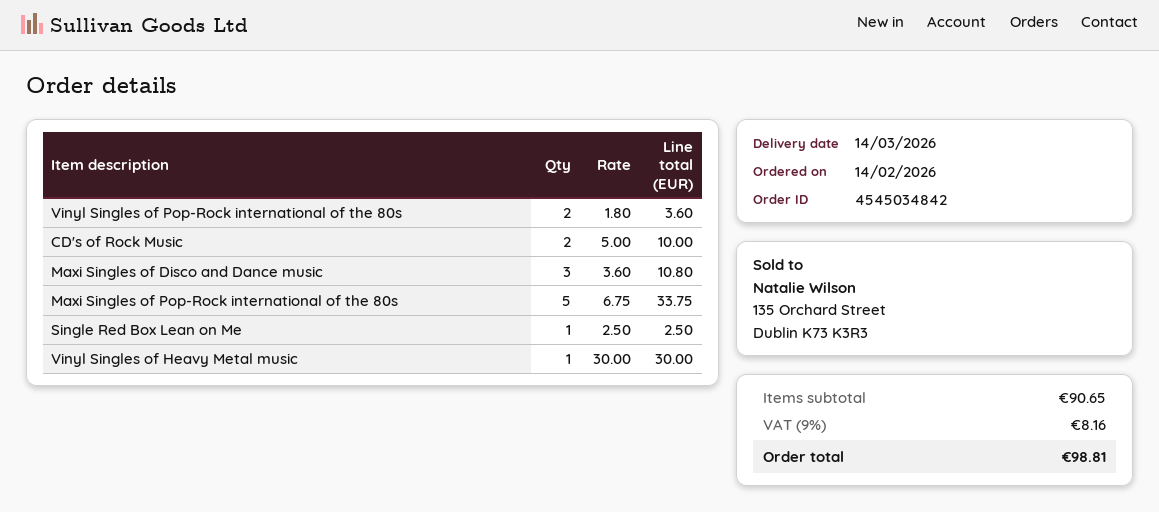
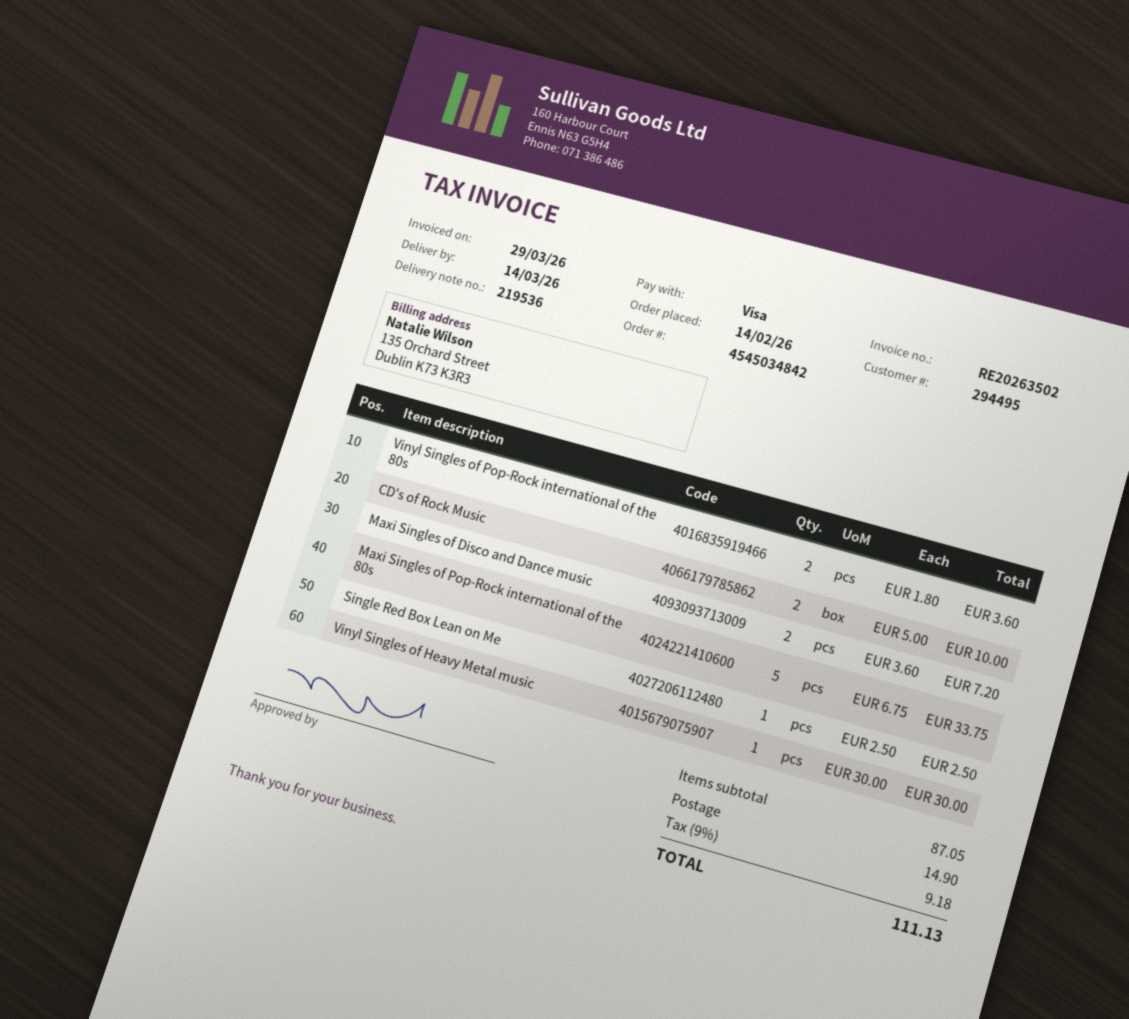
Maxi Singles of Disco and Dance music: 3 x 3.60 = 10.80 -> 2 x 3.60 = 7.20
subtotal: 90.65 -> 87.05
shipping: none -> 14.90
tax: 9% = 8.16 -> 9% = 9.18
total: 98.81 -> 111.13

